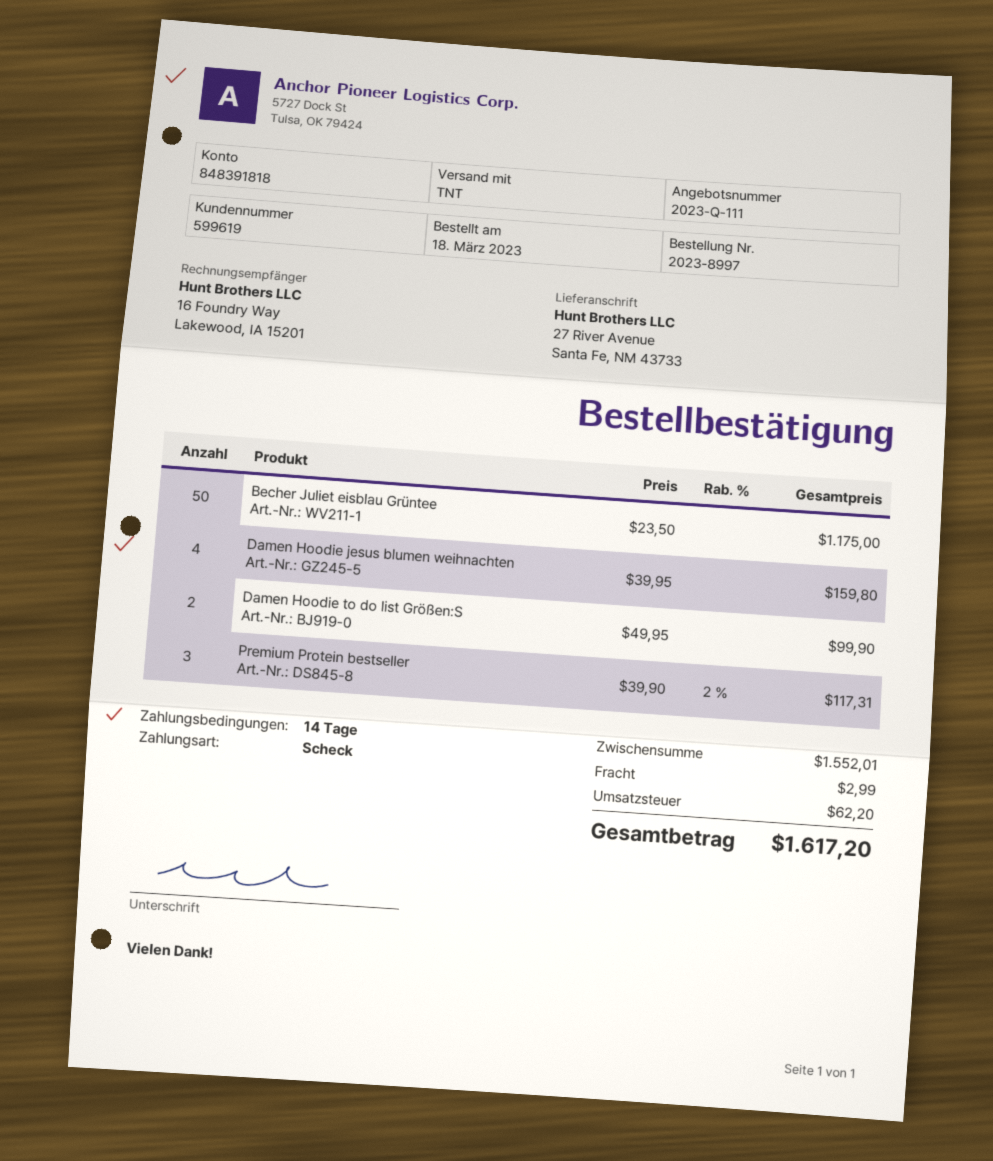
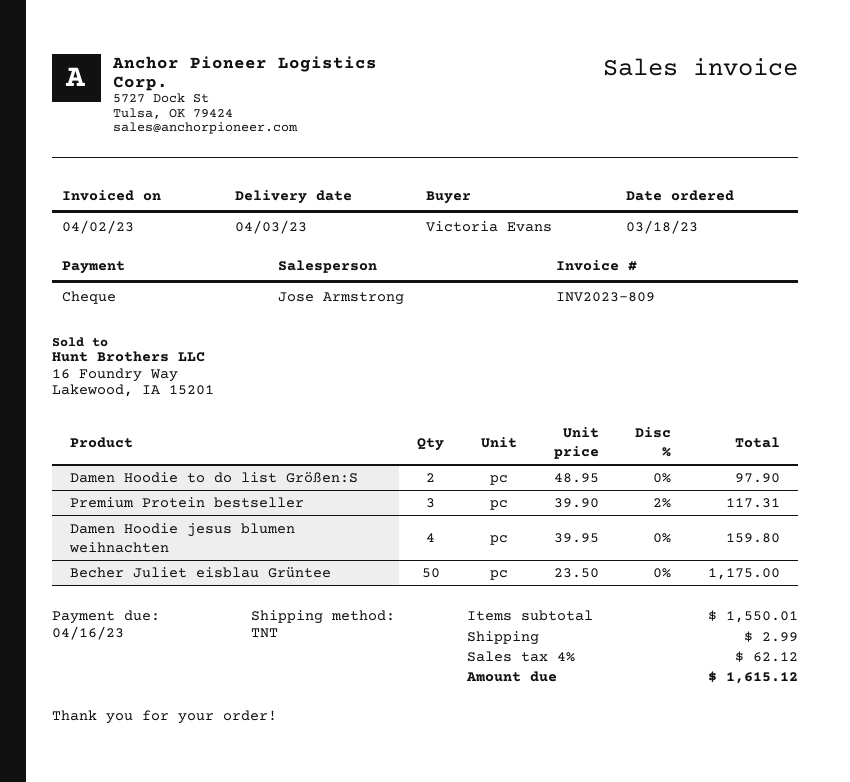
Damen Hoodie to do list Größen:S: 2 x 49.95 = 99.90 -> 2 x 48.95 = 97.90
subtotal: 1552.01 -> 1550.01
tax: 62.20 -> 62.12
total: 1617.20 -> 1615.12

